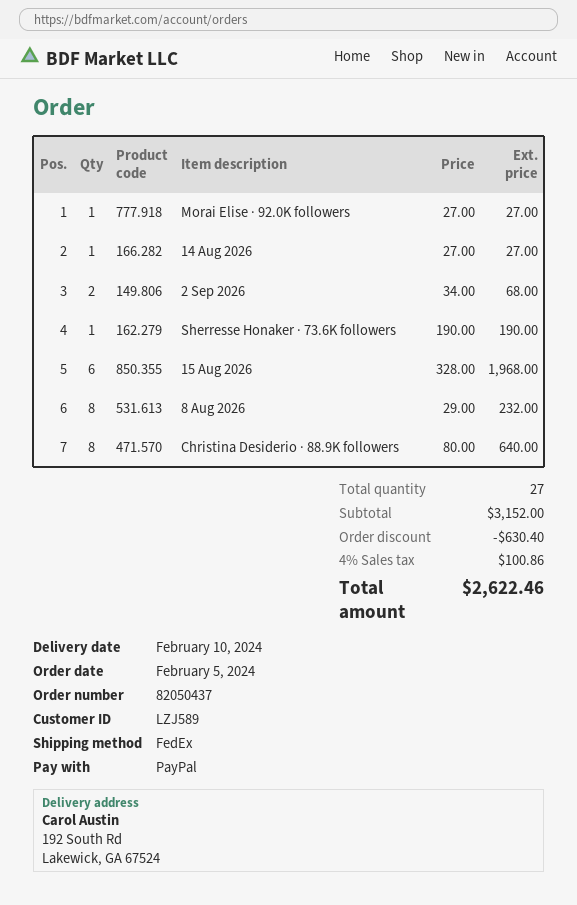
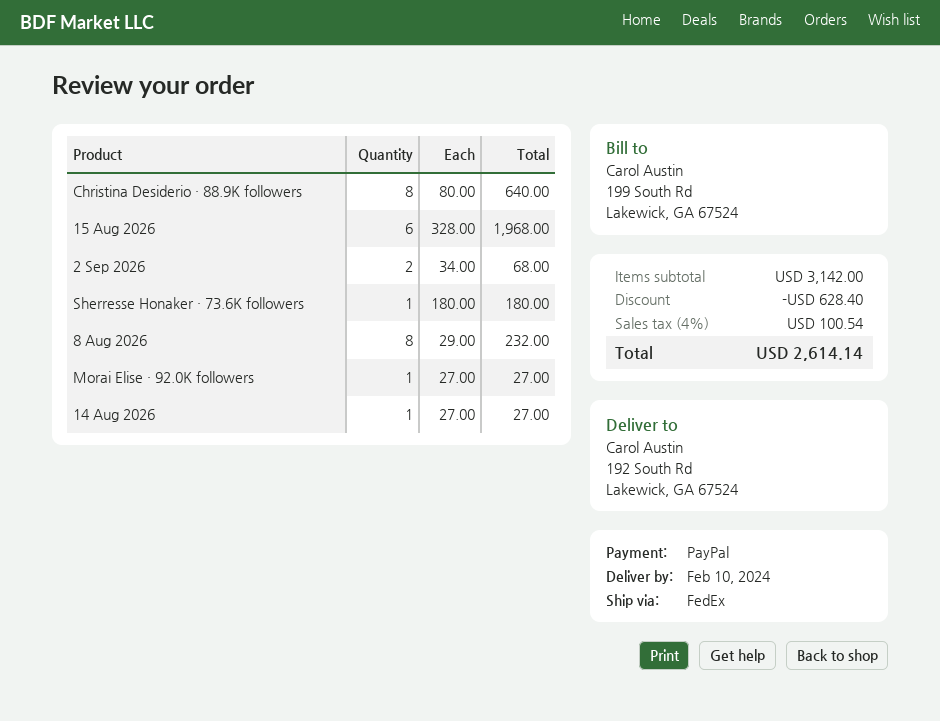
Sherresse Honaker · 73.6K followers: 1 x 190.00 = 190.00 -> 1 x 180.00 = 180.00
subtotal: 3152.00 -> 3142.00
discount: 630.40 -> 628.40
tax: 4% = 100.86 -> 4% = 100.54
total: 2622.46 -> 2614.14

